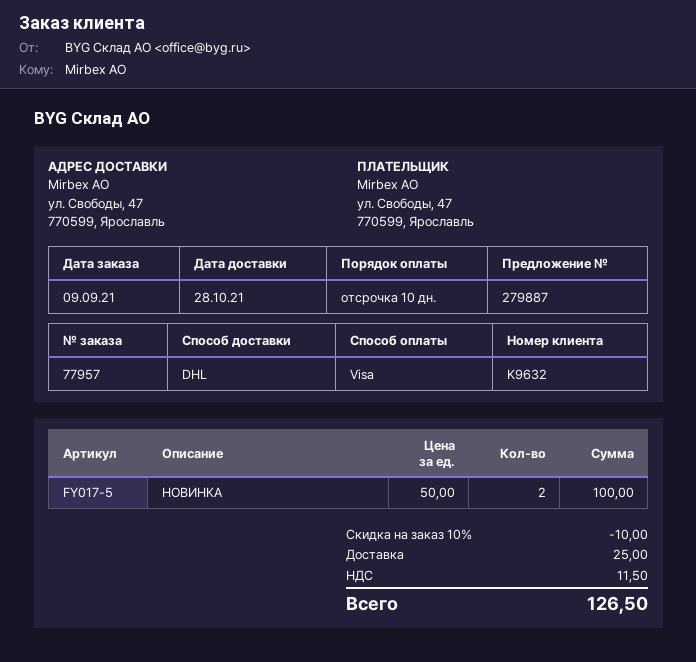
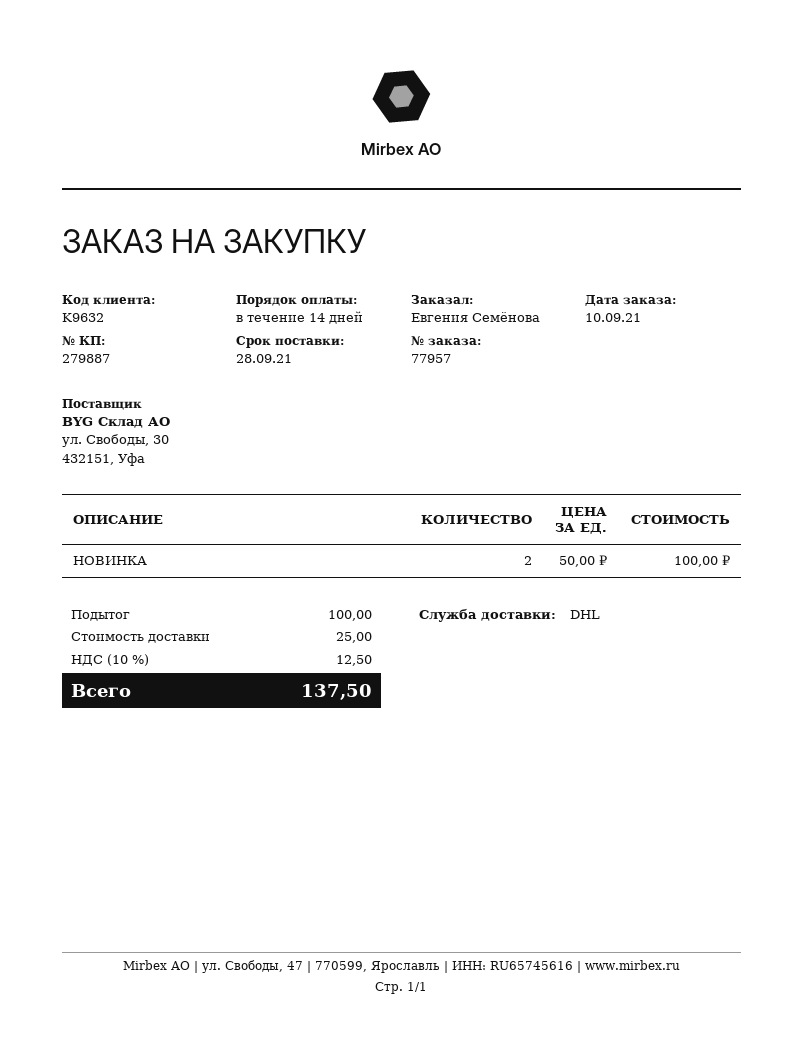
order date: 2021-09-09 -> 2021-09-10
delivery date: 2021-10-28 -> 2021-09-28
payment terms: 10 days -> 14 days
discount: 10% = 10.00 -> none
tax: 11.50 -> 12.50
total: 126.50 -> 137.50

